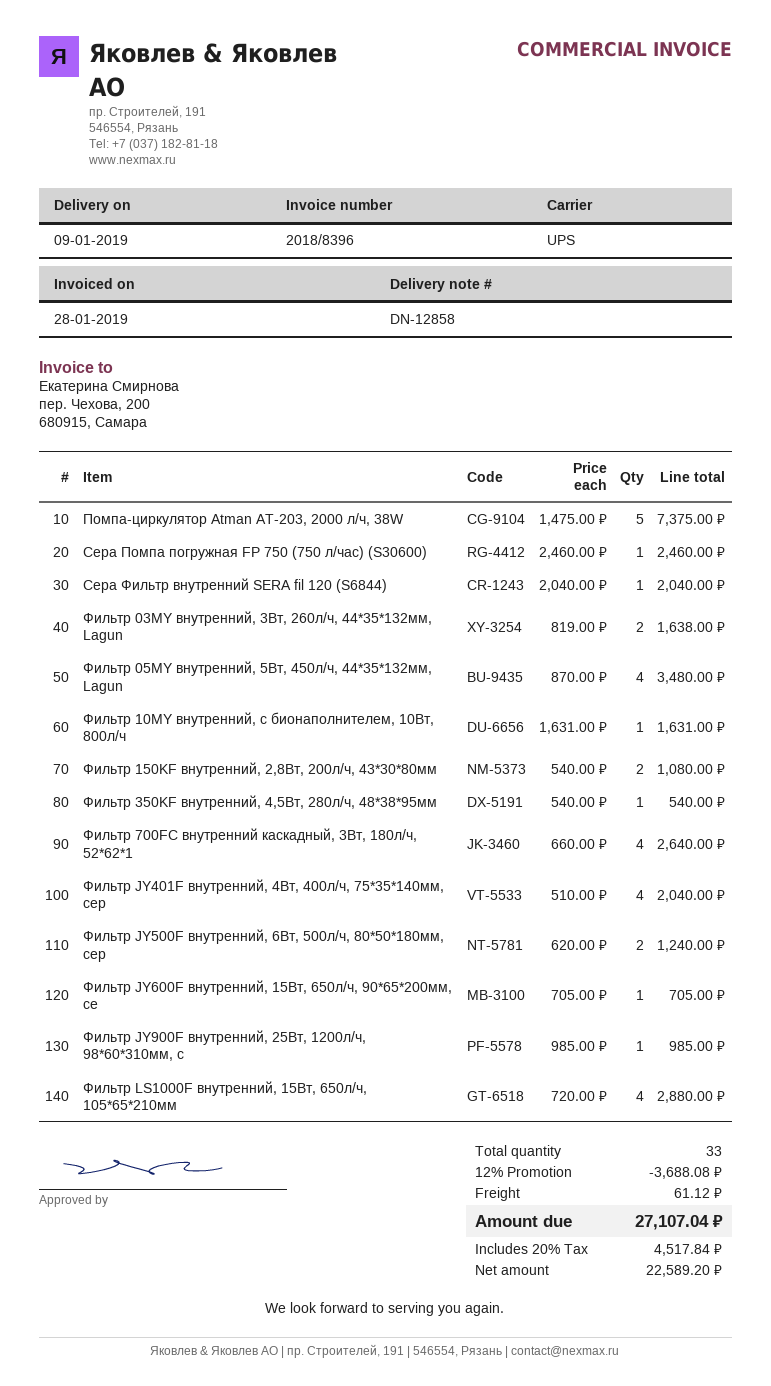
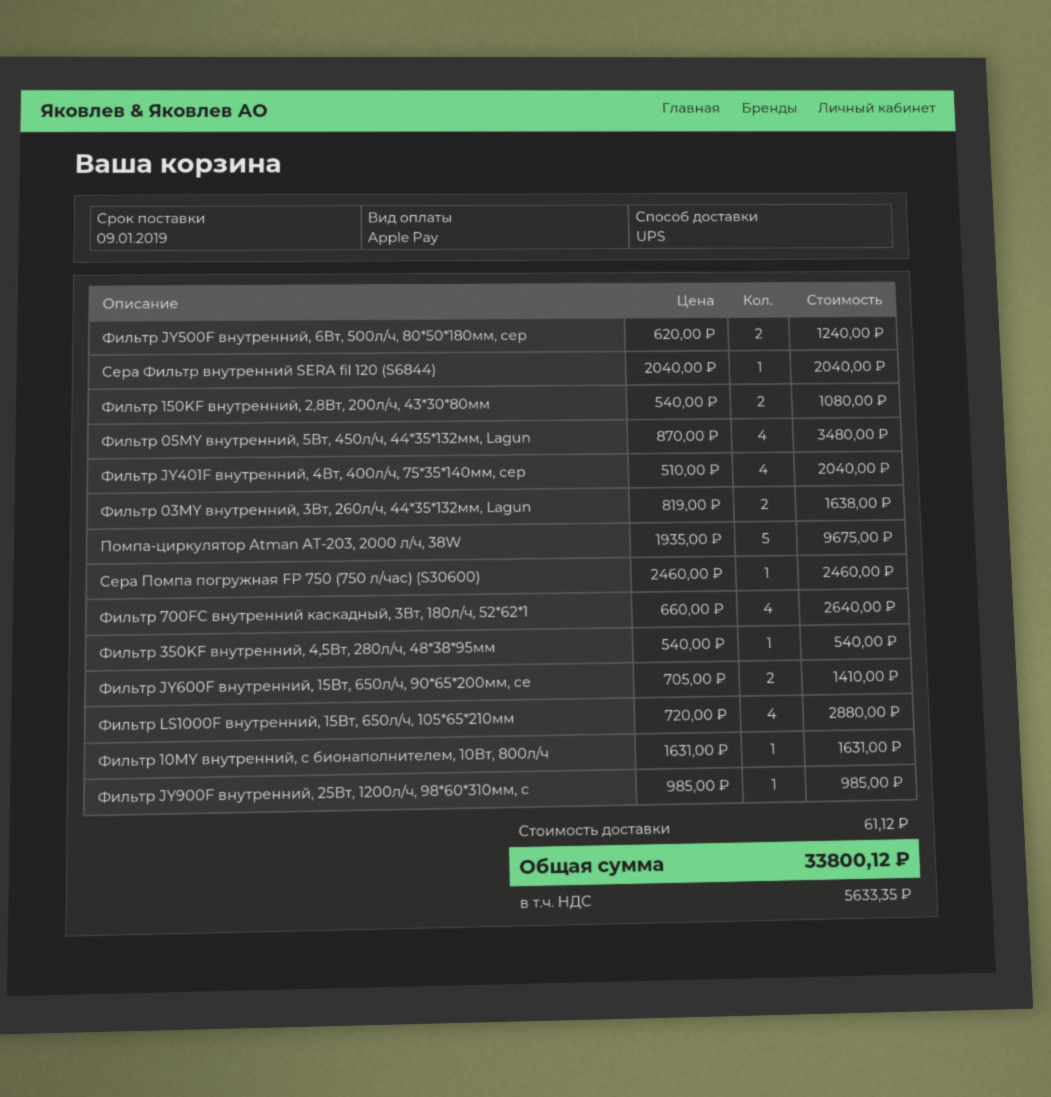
Помпа-циркулятор Atman AT-203, 2000 л/ч, 38W: 5 x 1475.00 = 7375.00 -> 5 x 1935.00 = 9675.00
Фильтр JY600F внутренний, 15Вт, 650л/ч, 90*65*200мм, се: 1 x 705.00 = 705.00 -> 2 x 705.00 = 1410.00
discount: 12% = 3688.08 -> none
tax: 4517.84 -> 5633.35
total: 27107.04 -> 33800.12

